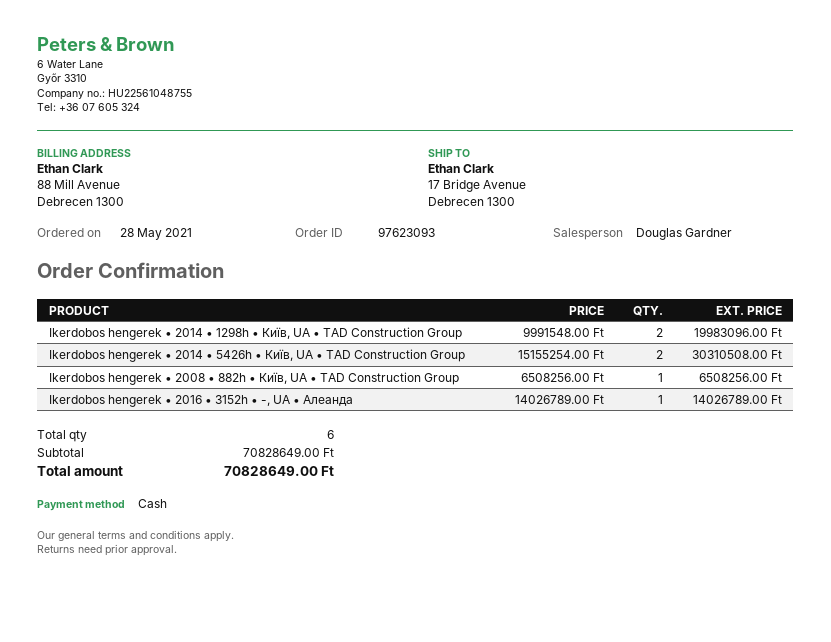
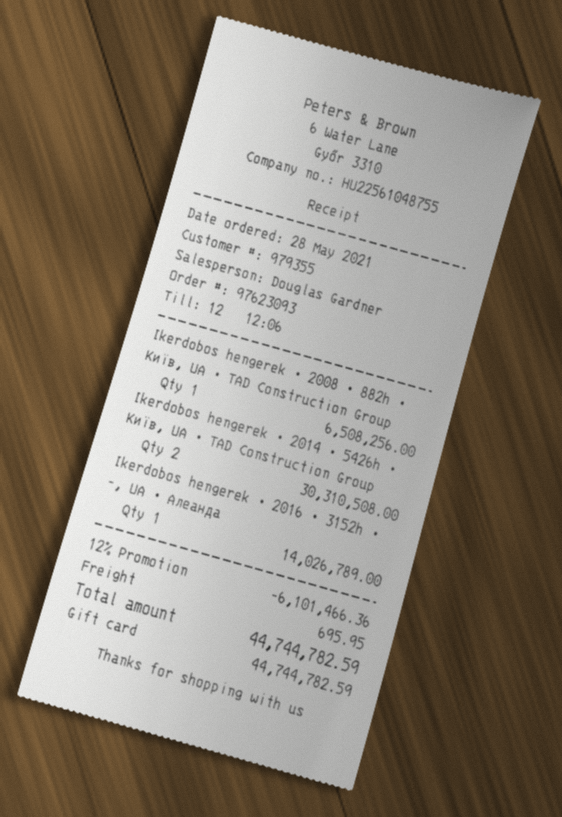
payment method: cash -> gift card
Ikerdobos hengerek • 2014 • 1298h • Київ, UA • TAD Construction Group: 2 for 19983096.00 -> none
discount: none -> 12% = 6101466.36
shipping: none -> 695.95
total: 70828649.00 -> 44744782.59

